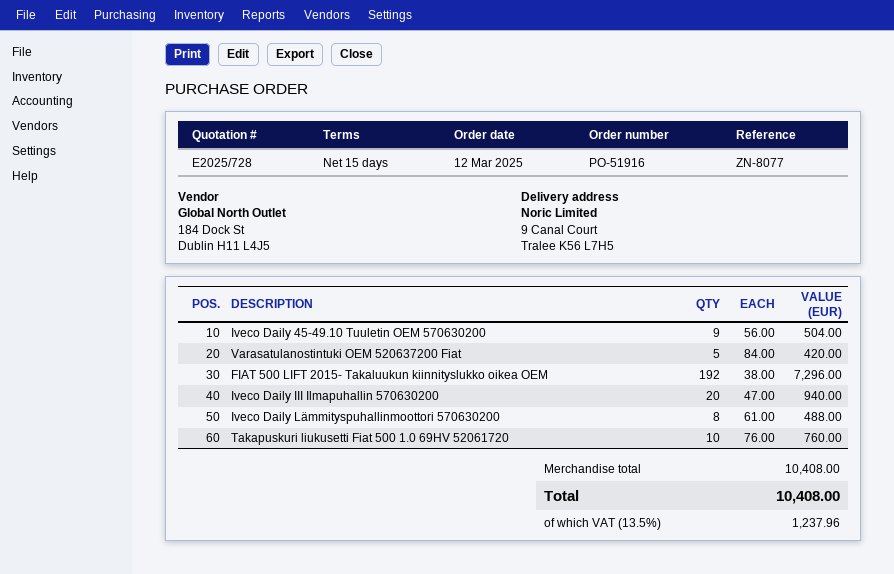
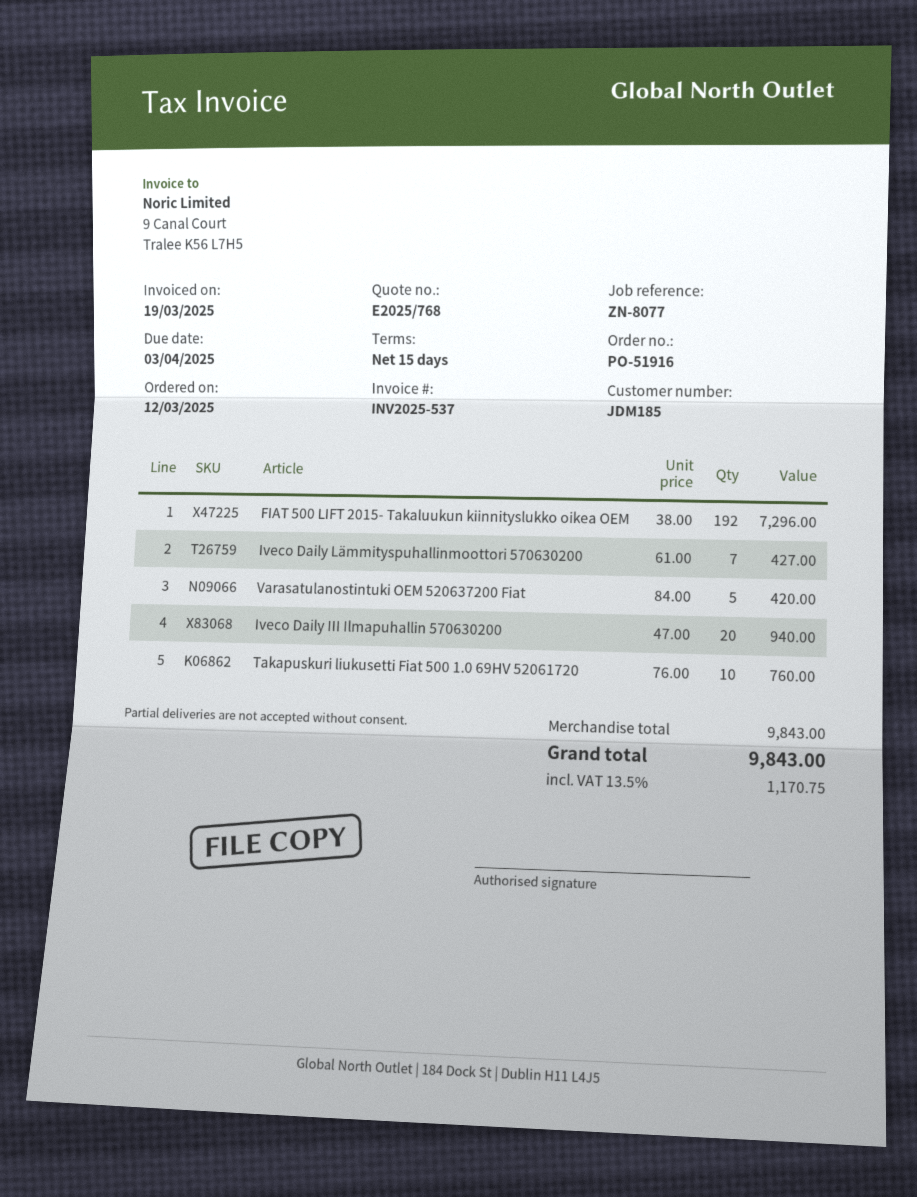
quote number: E2025/728 -> E2025/768
Iveco Daily 45-49.10 Tuuletin OEM 570630200: 9 x 56.00 = 504.00 -> none
Iveco Daily Lämmityspuhallinmoottori 570630200: 8 x 61.00 = 488.00 -> 7 x 61.00 = 427.00
subtotal: 10408.00 -> 9843.00
tax: 13.5% = 1237.96 -> 13.5% = 1170.75
total: 10408.00 -> 9843.00

